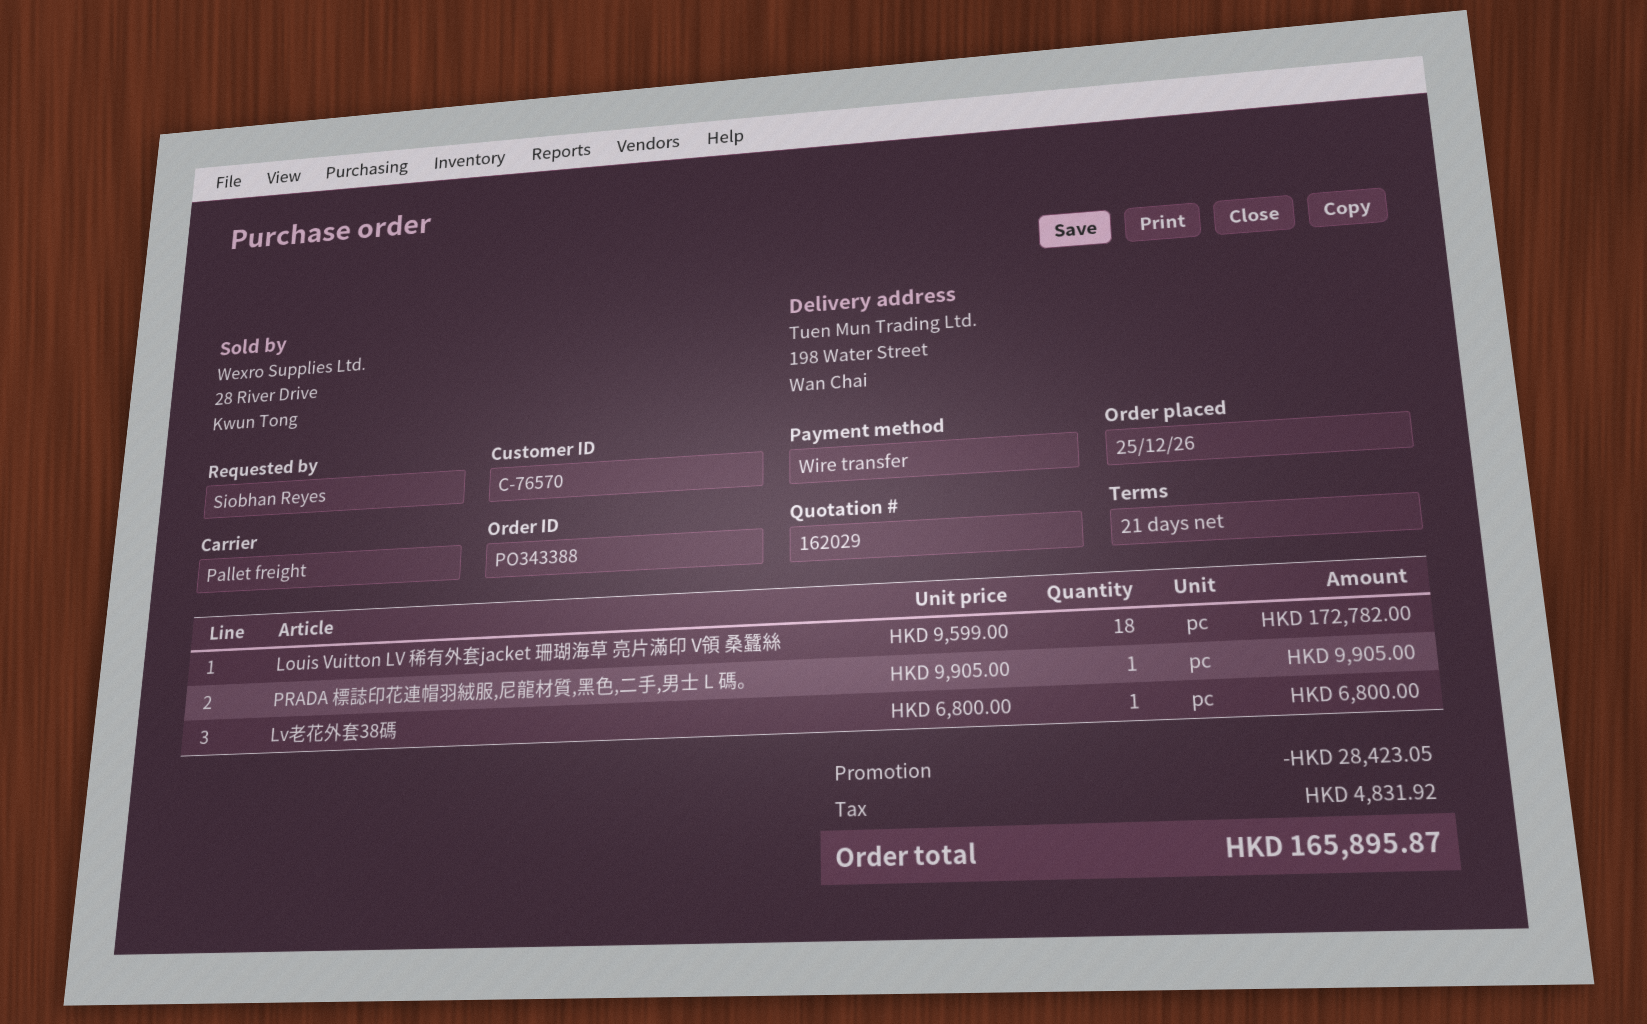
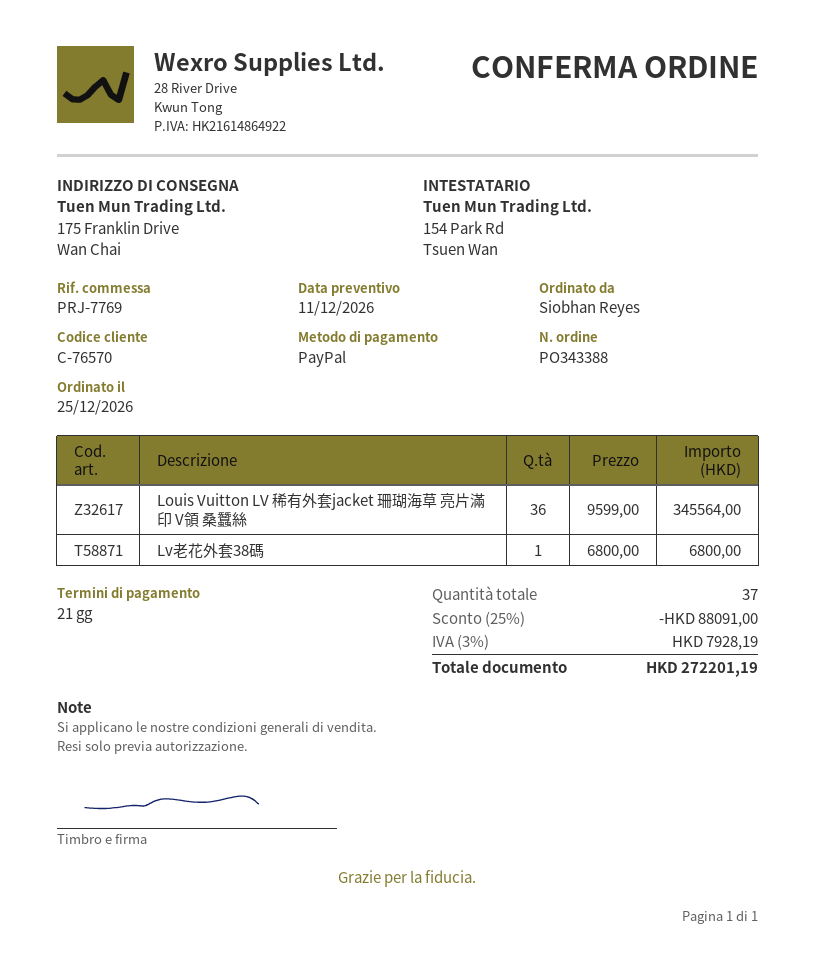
payment method: bank transfer -> PayPal
ship to: 198 Water Street, Wan Chai -> 175 Franklin Drive, Wan Chai
Louis Vuitton LV 稀有外套jacket 珊瑚海草 亮片滿印 V領 桑蠶絲: 18 x 9599.00 = 172782.00 -> 36 x 9599.00 = 345564.00
PRADA 標誌印花連帽羽絨服,尼龍材質,黑色,二手,男士 L 碼。: 1 x 9905.00 = 9905.00 -> none
discount: 28423.05 -> 88091.00
tax: 4831.92 -> 7928.19
total: 165895.87 -> 272201.19

